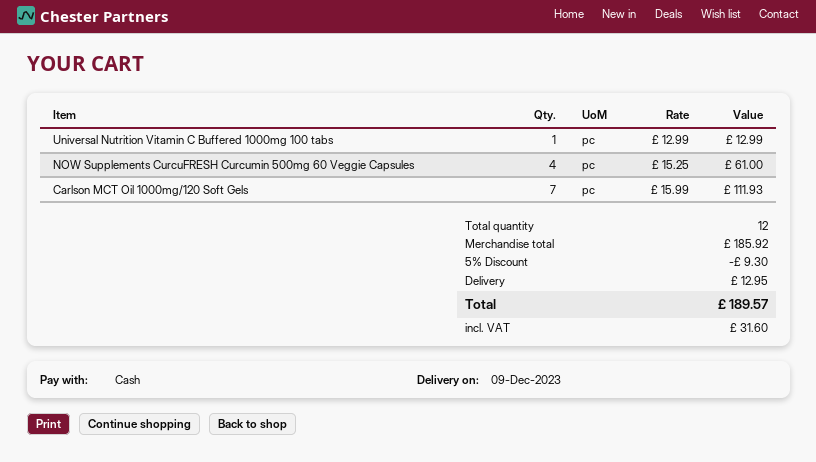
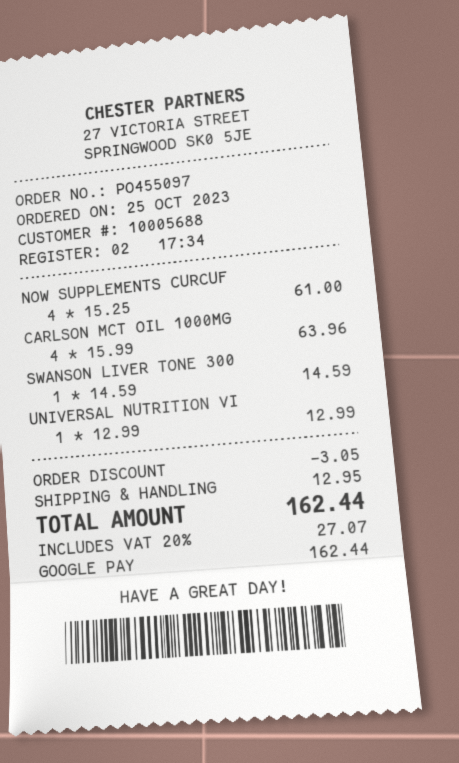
payment method: cash -> Google Pay
Carlson MCT Oil 1000mg/120 Soft Gels: 7 x 15.99 = 111.93 -> 4 x 15.99 = 63.96
SWANSON LIVER TONE 300: none -> 1 x 14.59 = 14.59
discount: 9.30 -> 3.05
tax: 31.60 -> 27.07
total: 189.57 -> 162.44

